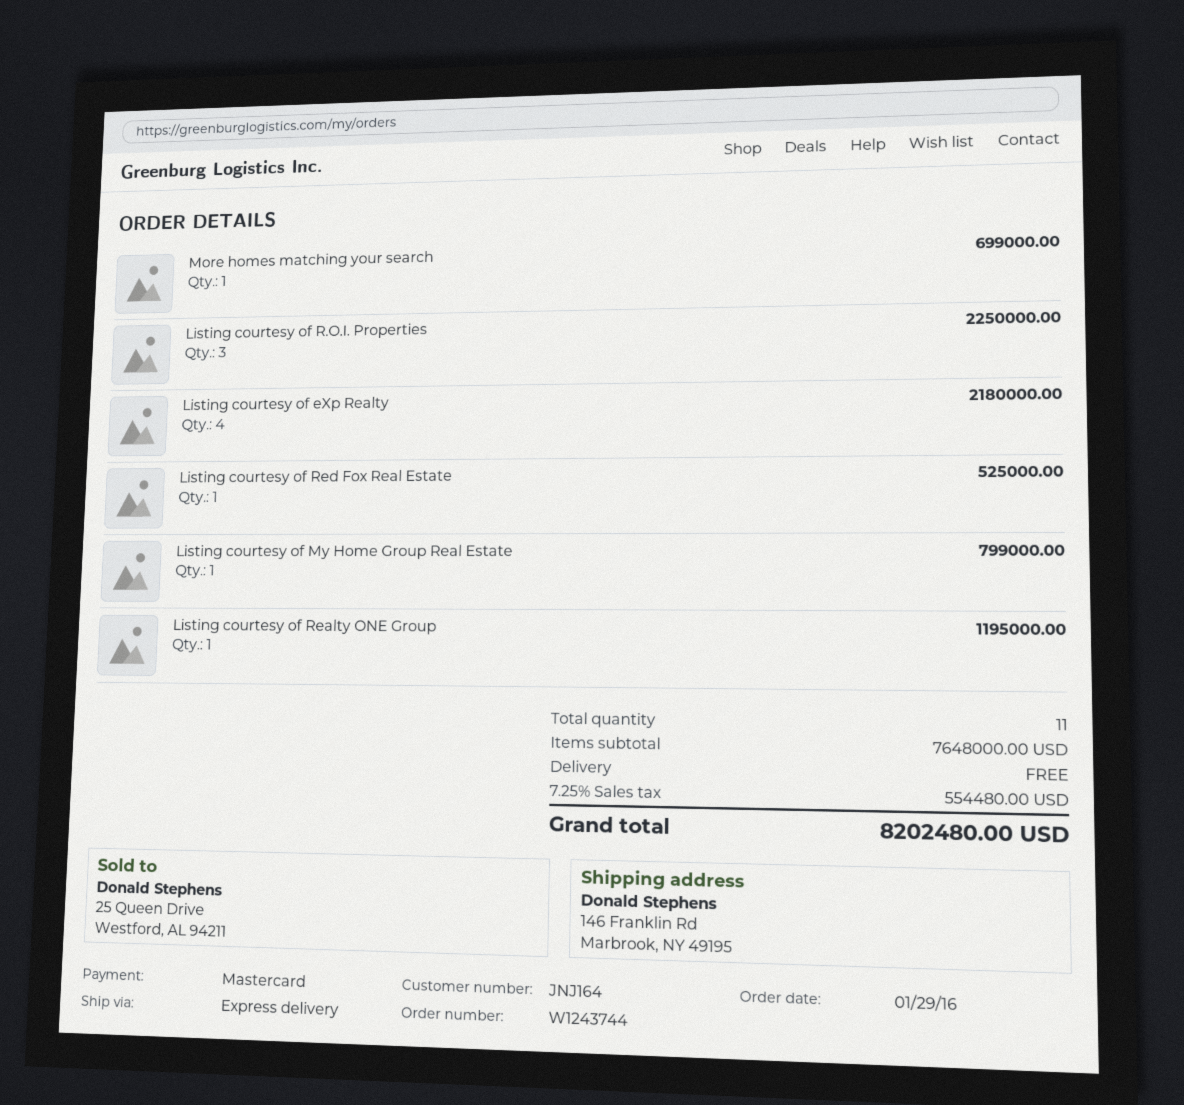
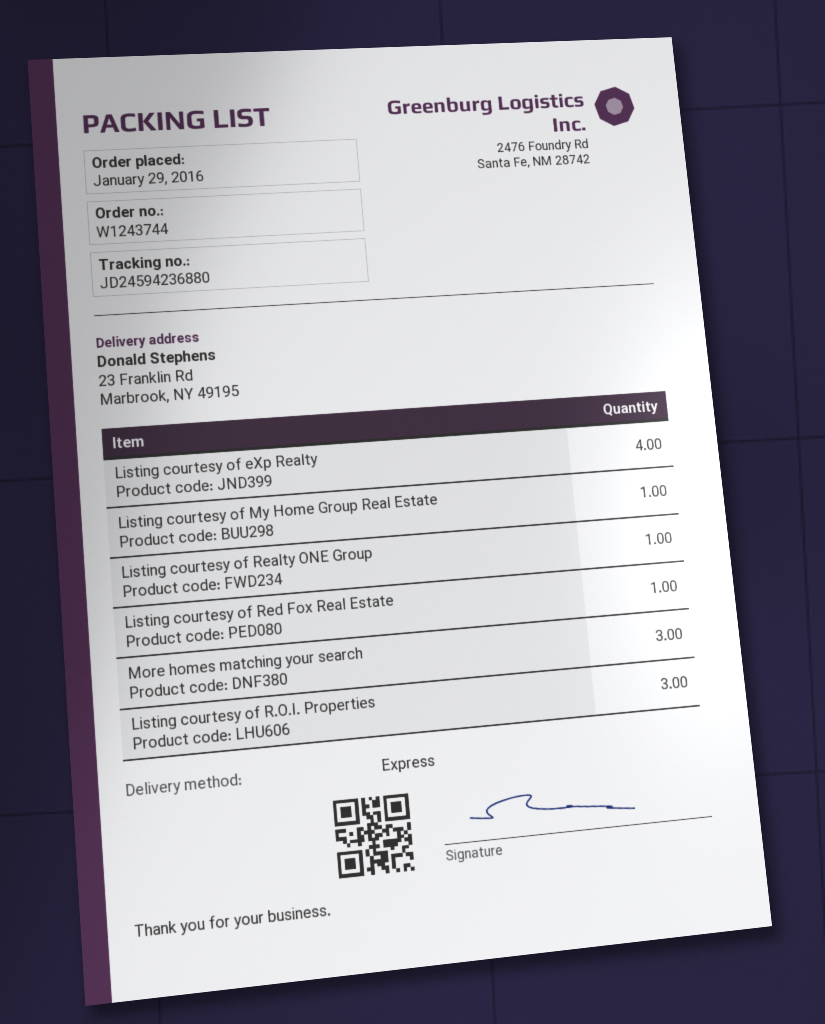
ship to: 146 Franklin Rd, Marbrook, NY 49195 -> 23 Franklin Rd, Marbrook, NY 49195
More homes matching your search: 1 -> 3

